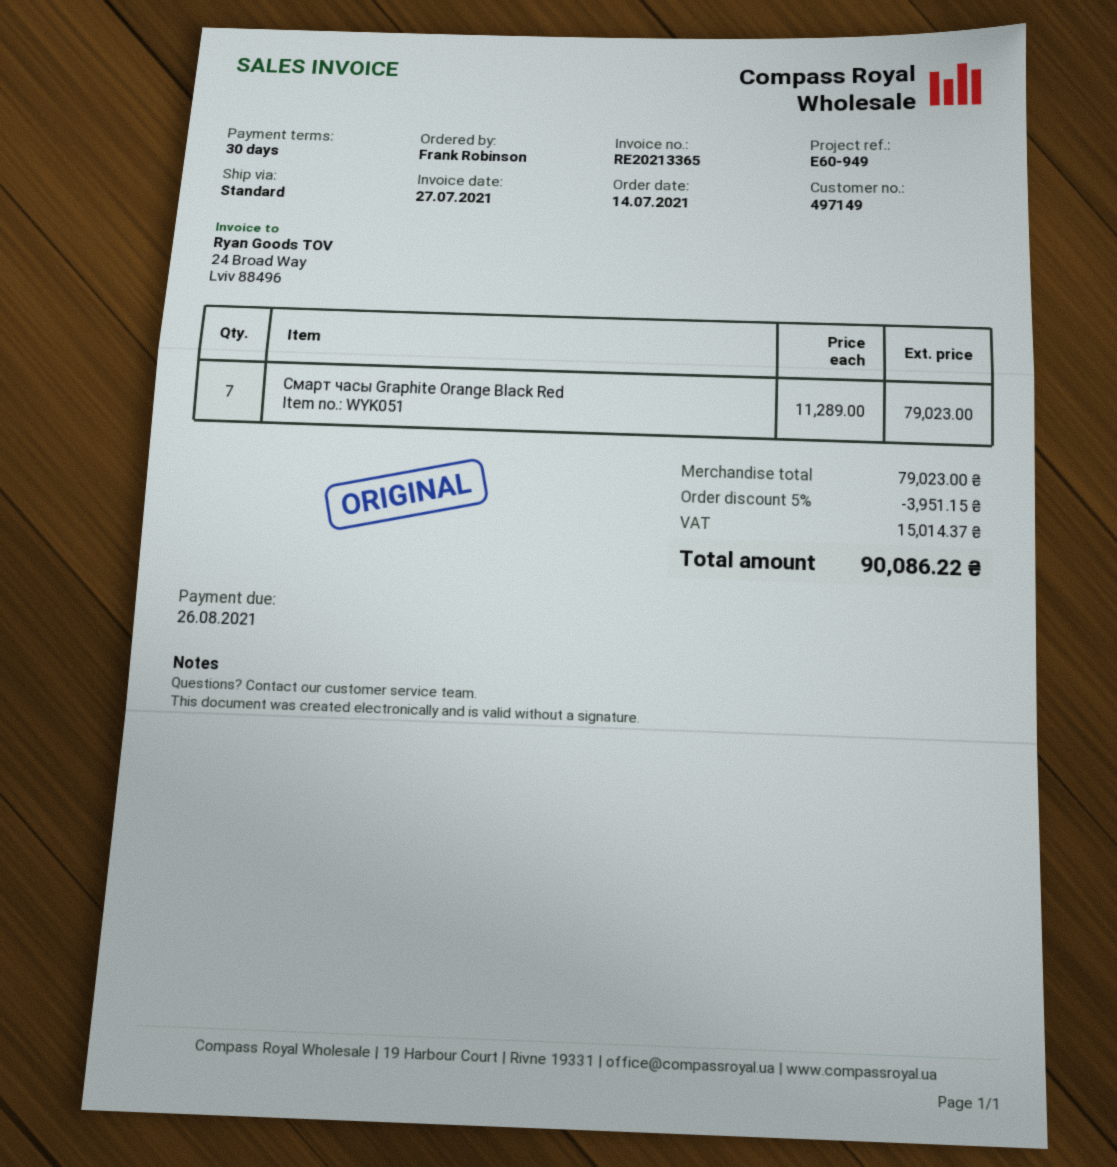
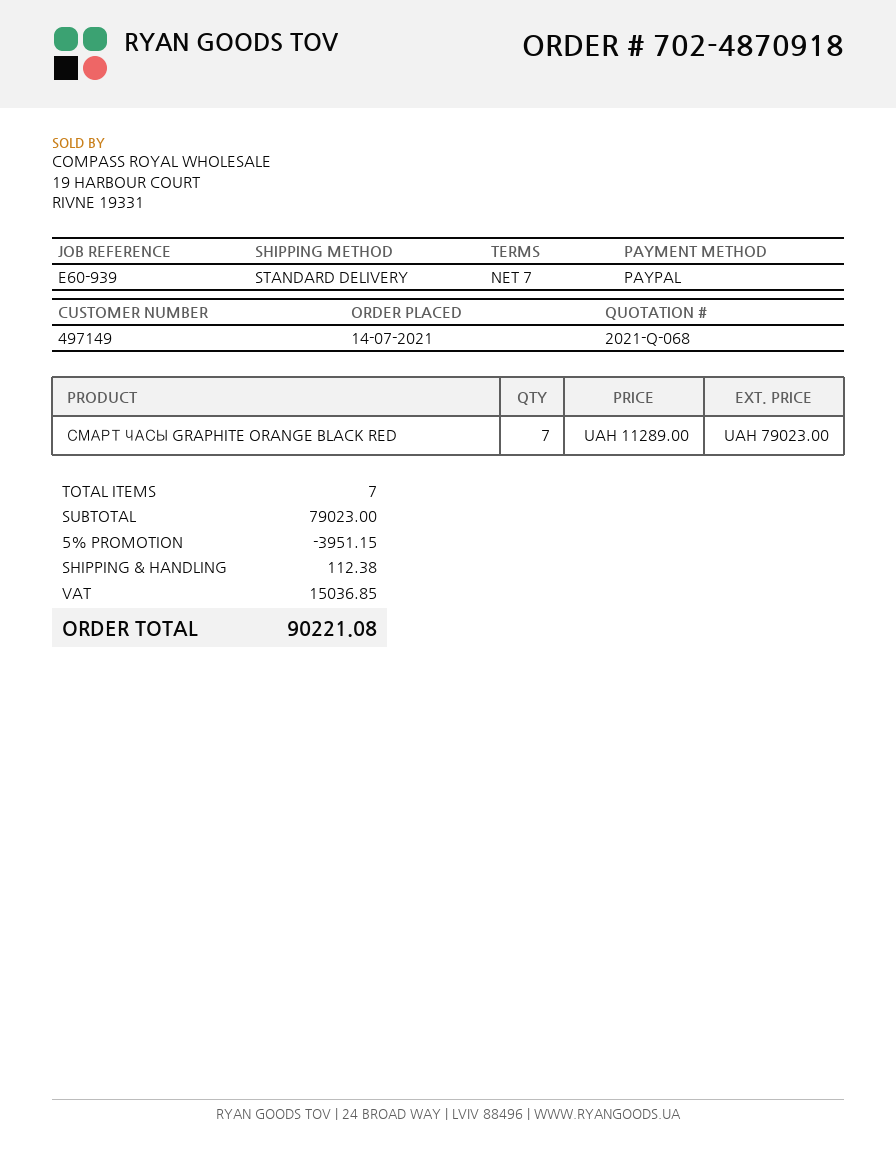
payment terms: 30 days -> 7 days
reference: E60-949 -> E60-939
shipping: none -> 112.38
tax: 15014.37 -> 15036.85
total: 90086.22 -> 90221.08

